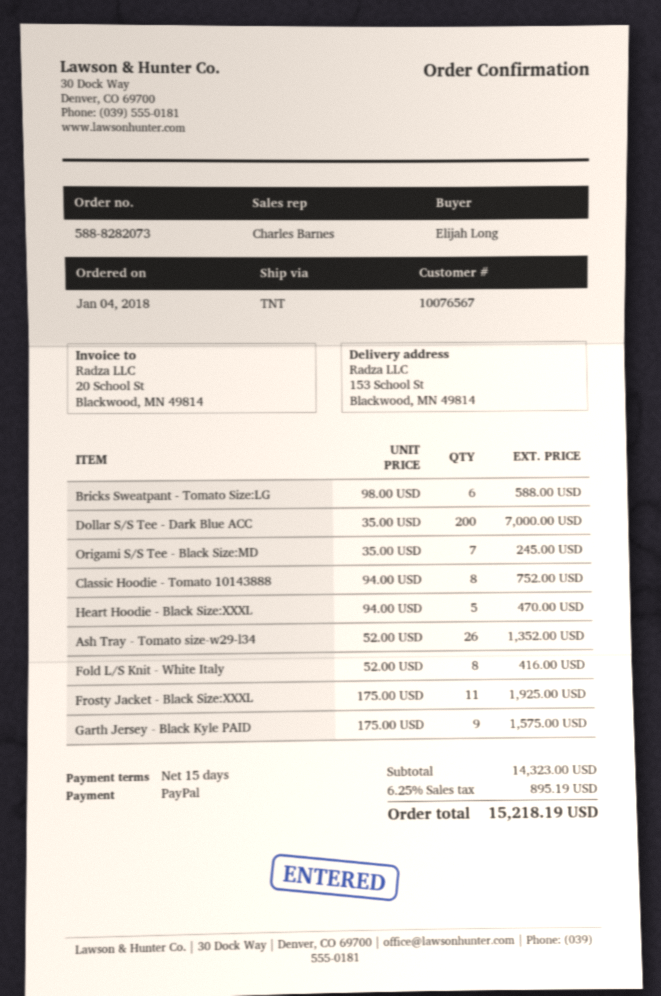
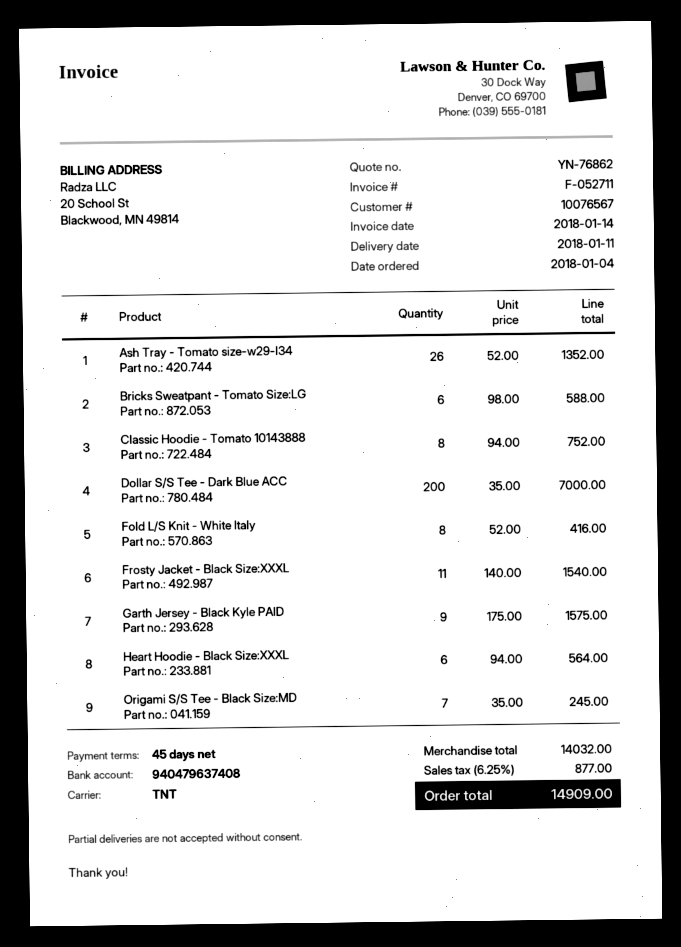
payment terms: 15 days -> 45 days
Heart Hoodie - Black Size:XXXL: 5 x 94.00 = 470.00 -> 6 x 94.00 = 564.00
Frosty Jacket - Black Size:XXXL: 11 x 175.00 = 1925.00 -> 11 x 140.00 = 1540.00
subtotal: 14323.00 -> 14032.00
tax: 6.25% = 895.19 -> 6.25% = 877.00
total: 15218.19 -> 14909.00

